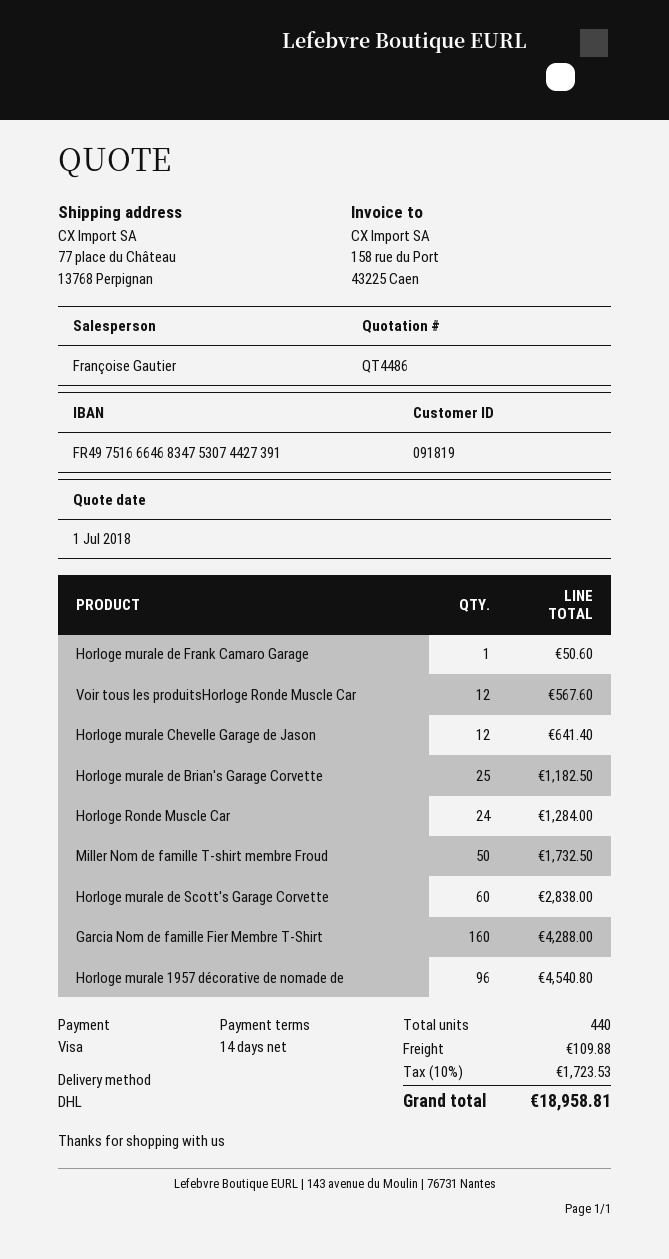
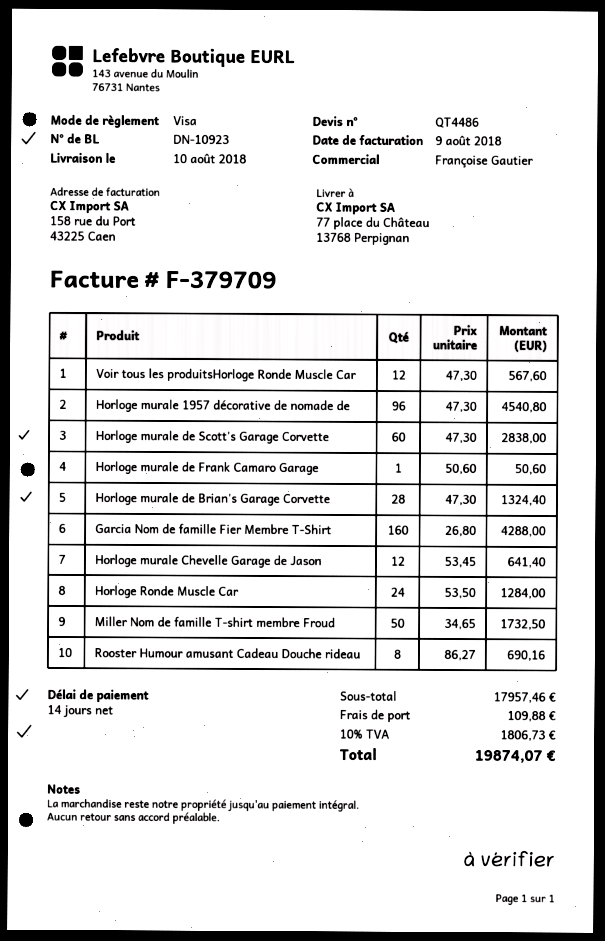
Horloge murale de Brian's Garage Corvette: 25 for 1182.50 -> 28 for 1324.40
Rooster Humour amusant Cadeau Douche rideau: none -> 8 for 690.16
tax: 10% = 1723.53 -> 10% = 1806.73
total: 18958.81 -> 19874.07

